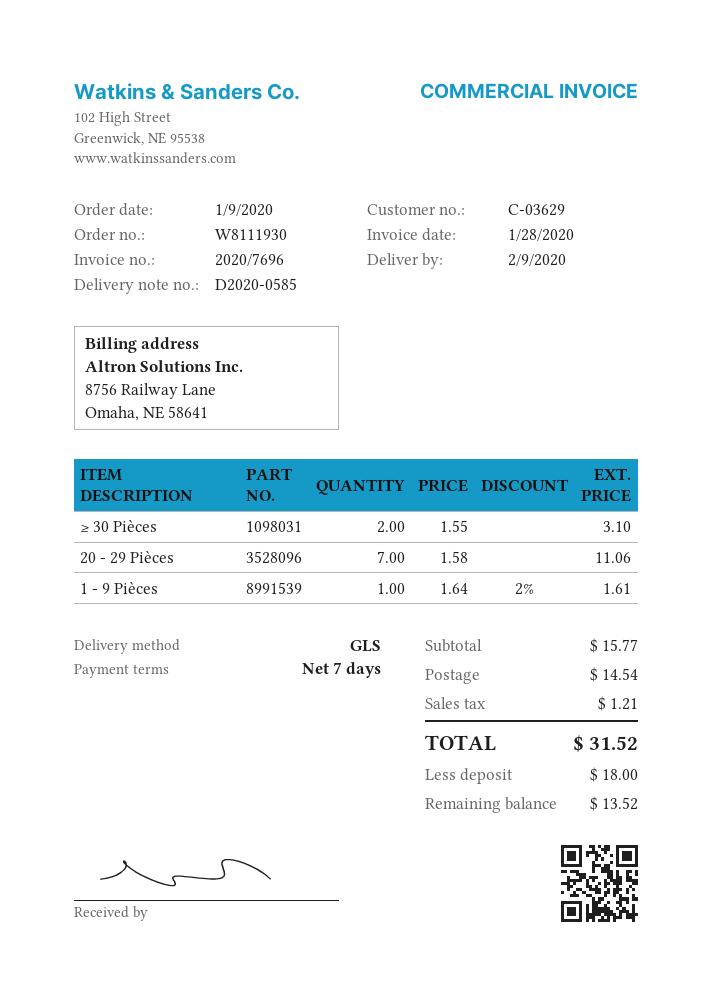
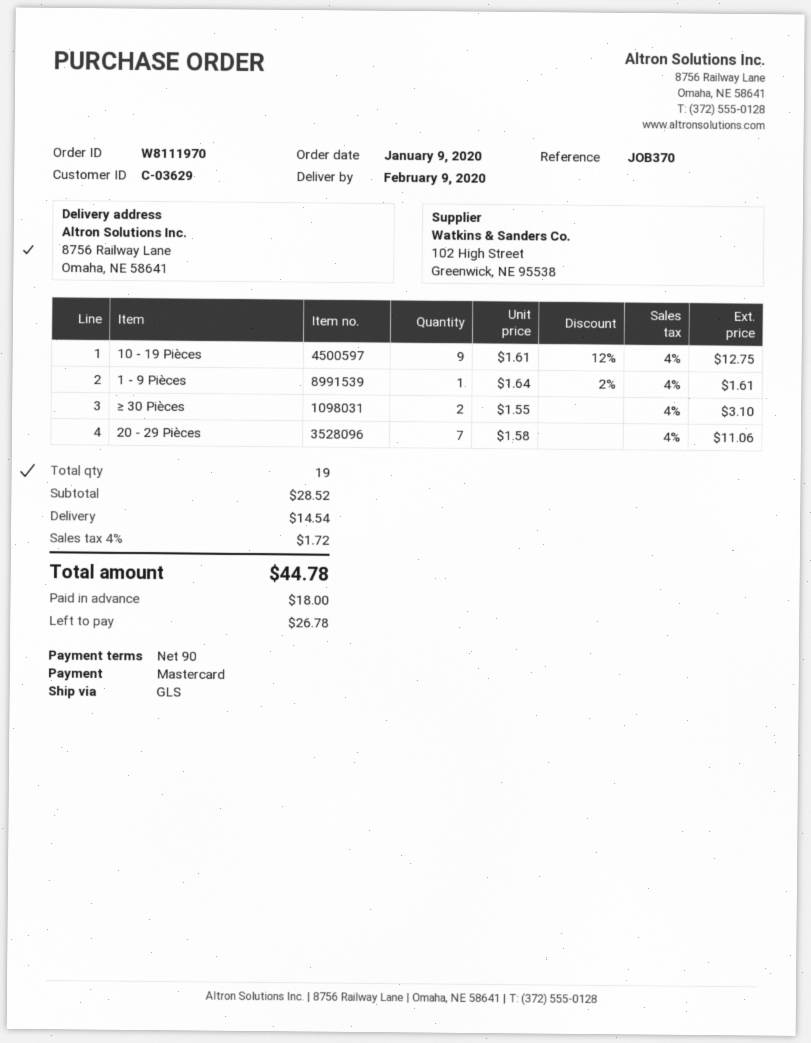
order number: W8111930 -> W8111970
payment terms: 7 days -> 90 days
10 - 19 Pièces: none -> 9 x 1.61 - 12% = 12.75
subtotal: 15.77 -> 28.52
tax: 1.21 -> 1.72
total: 31.52 -> 44.78
balance: 13.52 -> 26.78

